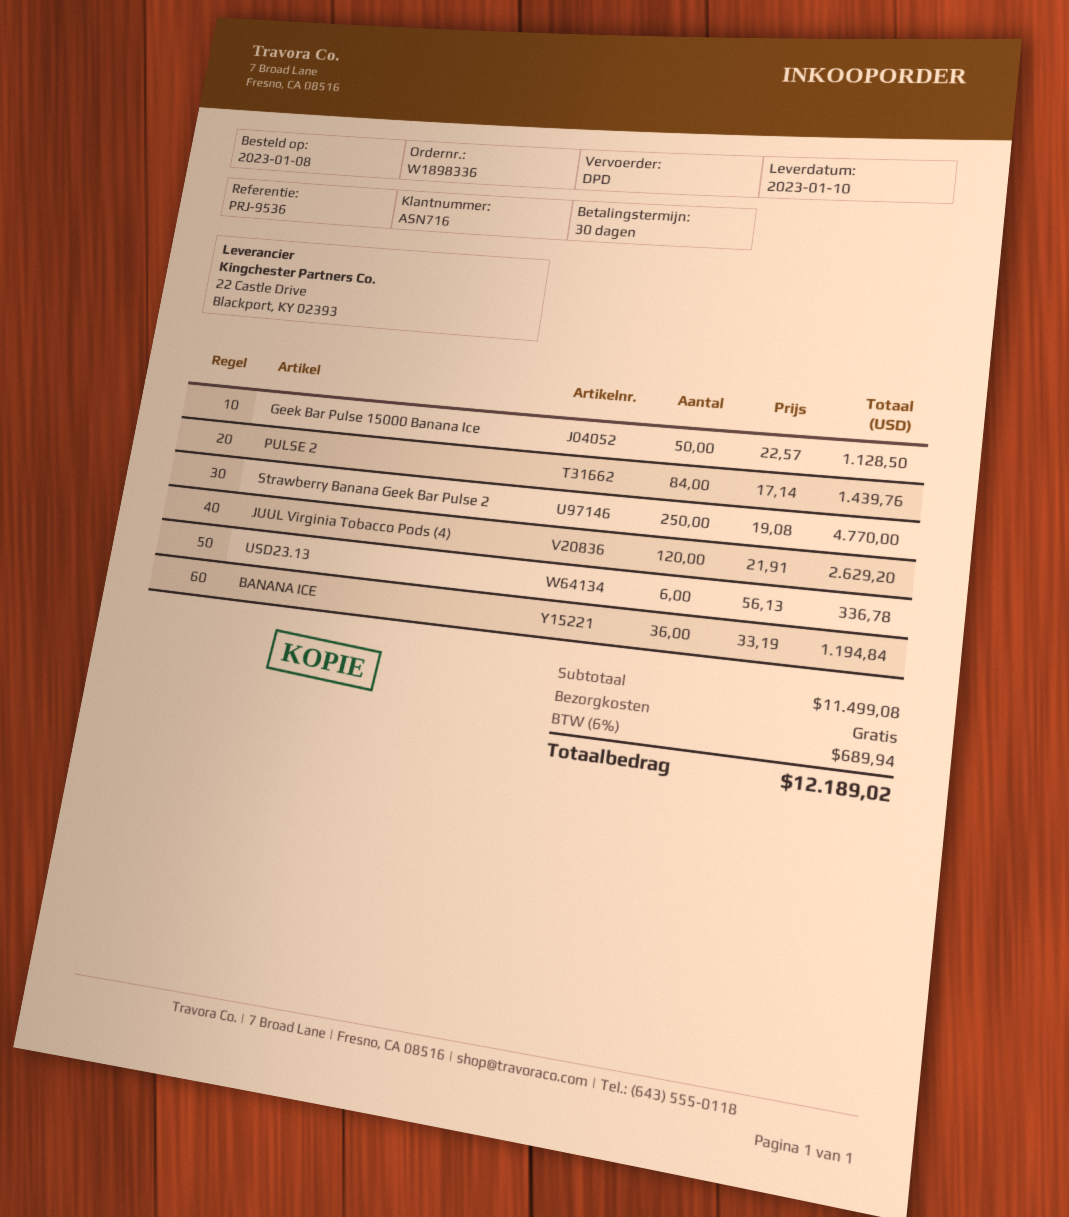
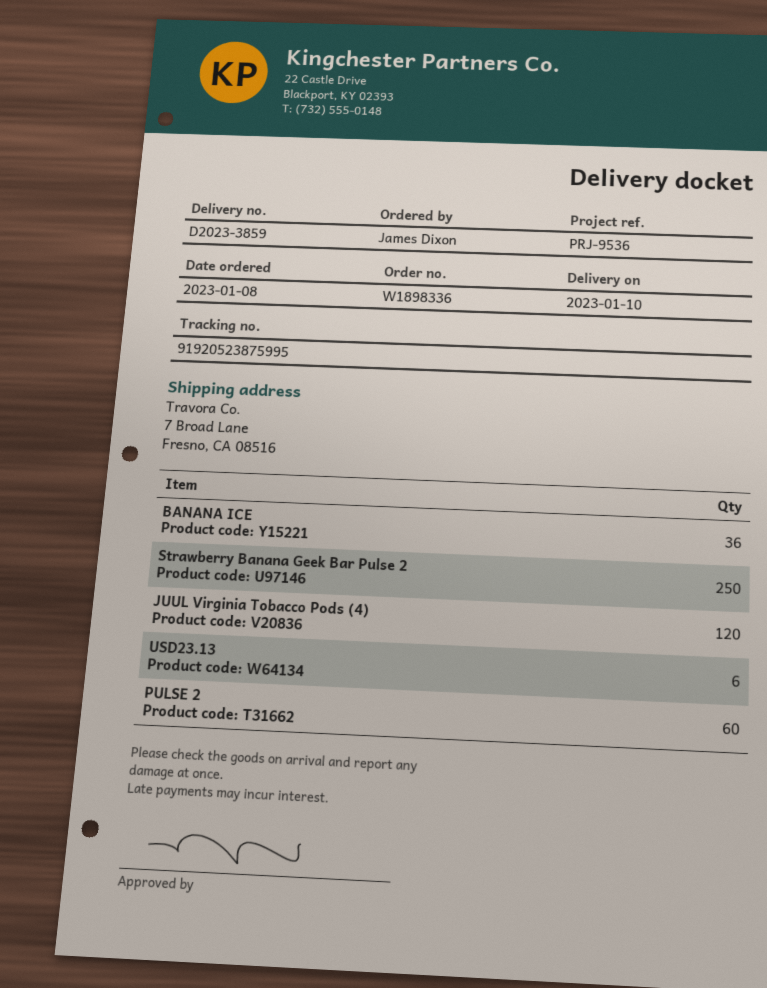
Geek Bar Pulse 15000 Banana Ice: 50 -> none
PULSE 2: 84 -> 60

